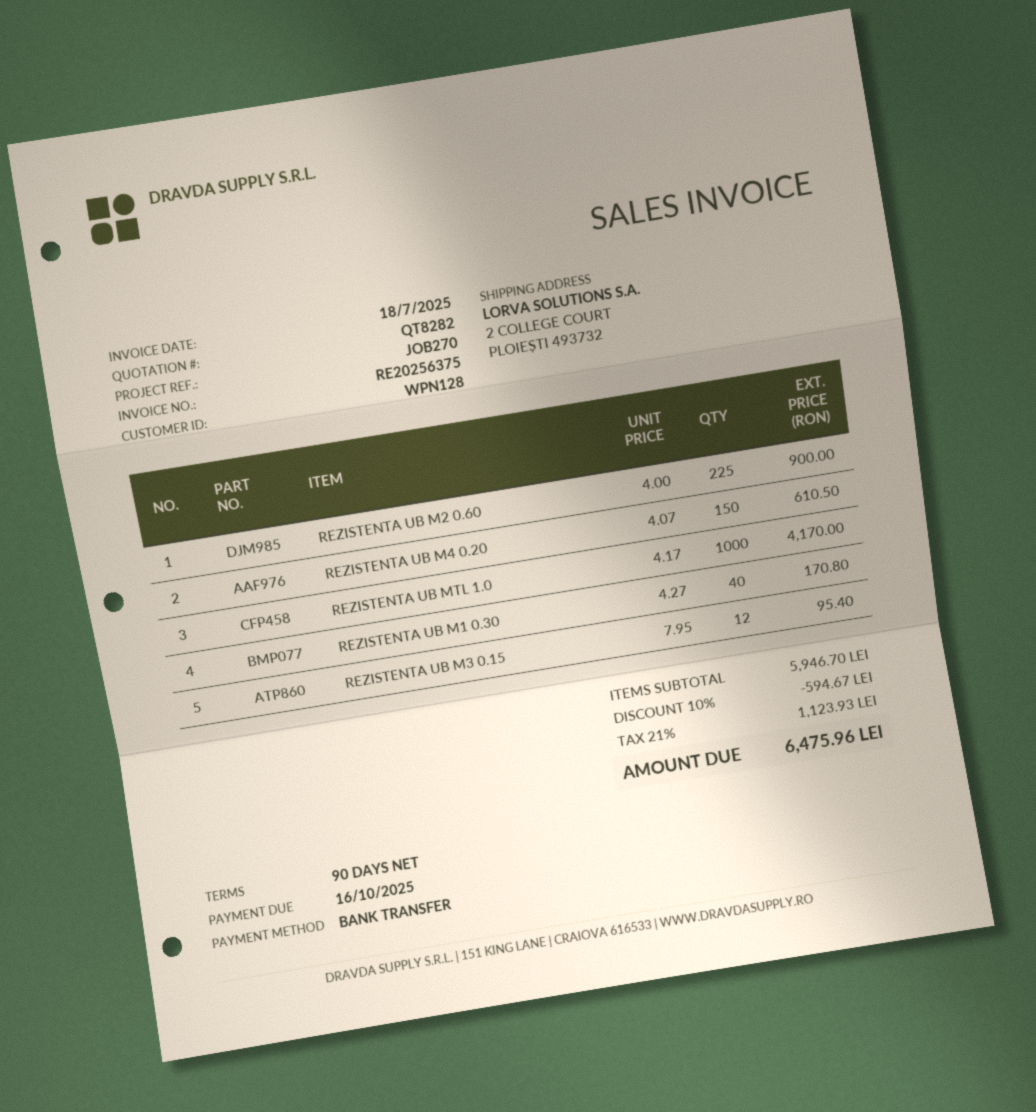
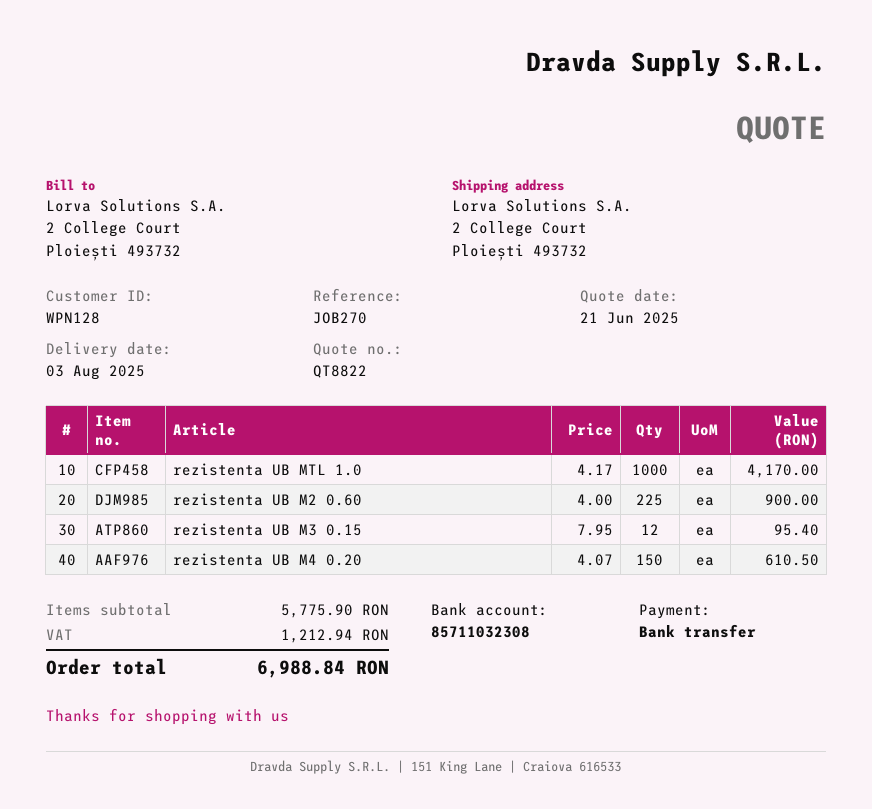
quote number: QT8282 -> QT8822
REZISTENTA UB M1 0.30: 40 x 4.27 = 170.80 -> none
subtotal: 5946.70 -> 5775.90
discount: 10% = 594.67 -> none
tax: 1123.93 -> 1212.94
total: 6475.96 -> 6988.84

